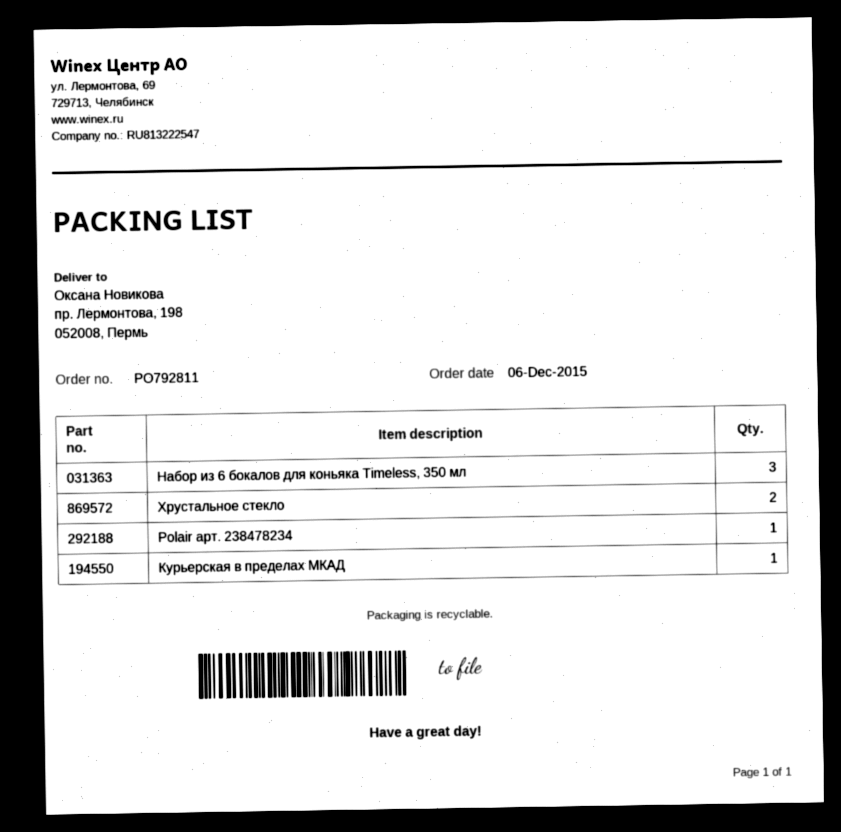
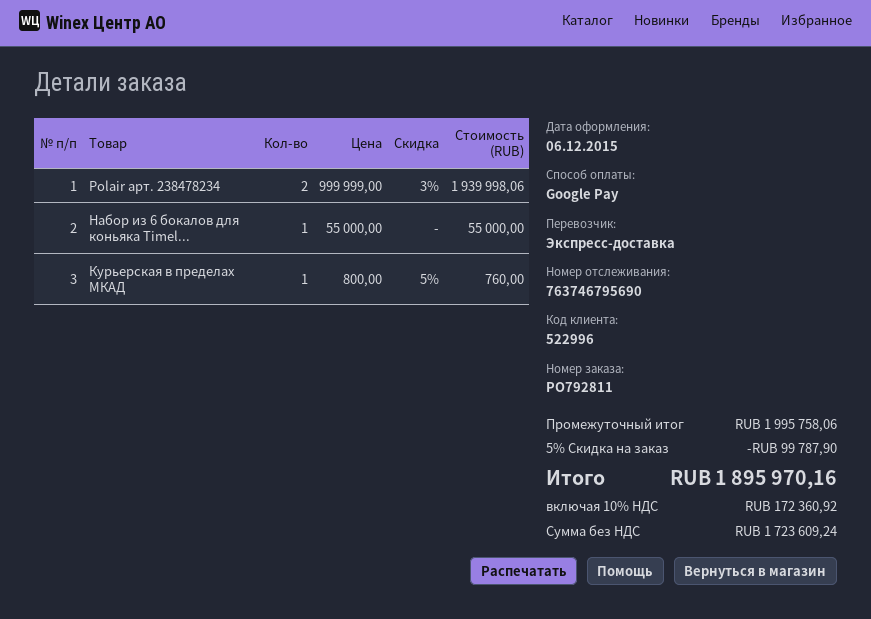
Набор из 6 бокалов для коньяка Timeless, 350 мл: 3 -> 1
Хрустальное стекло: 2 -> none
Polair арт. 238478234: 1 -> 2

